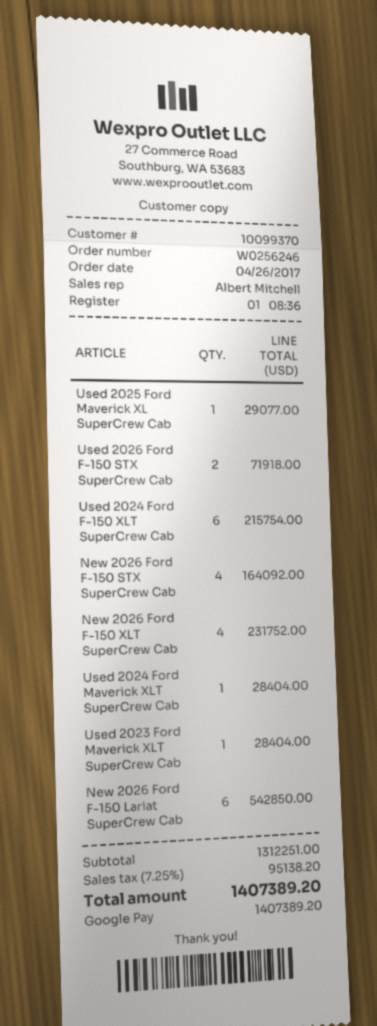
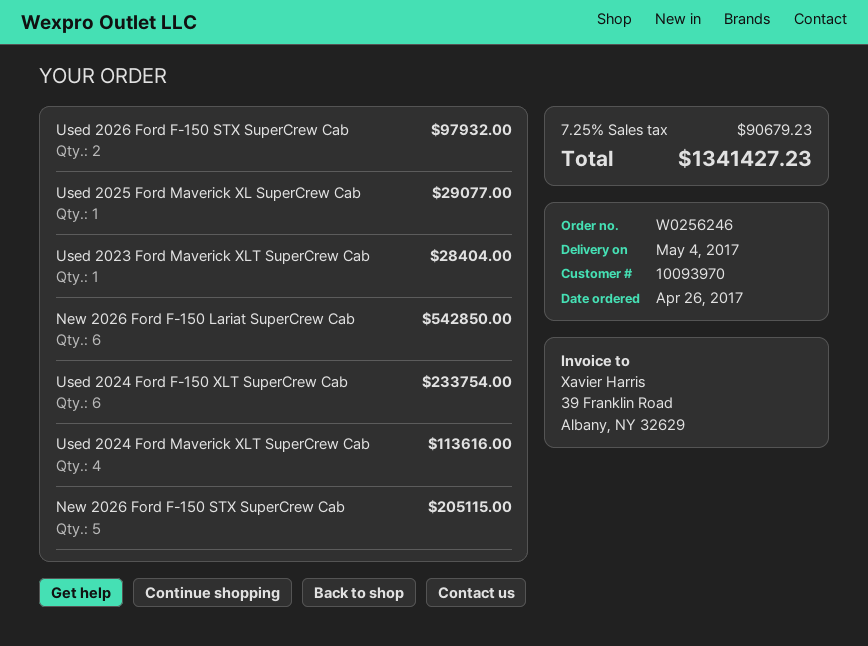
customer number: 10099370 -> 10093970
Used 2026 Ford F-150 STX SuperCrew Cab: 2 for 71918.00 -> 2 for 97932.00
Used 2024 Ford F-150 XLT SuperCrew Cab: 6 for 215754.00 -> 6 for 233754.00
New 2026 Ford F-150 STX SuperCrew Cab: 4 for 164092.00 -> 5 for 205115.00
New 2026 Ford F-150 XLT SuperCrew Cab: 4 for 231752.00 -> none
Used 2024 Ford Maverick XLT SuperCrew Cab: 1 for 28404.00 -> 4 for 113616.00
tax: 7.25% = 95138.20 -> 7.25% = 90679.23
total: 1407389.20 -> 1341427.23

